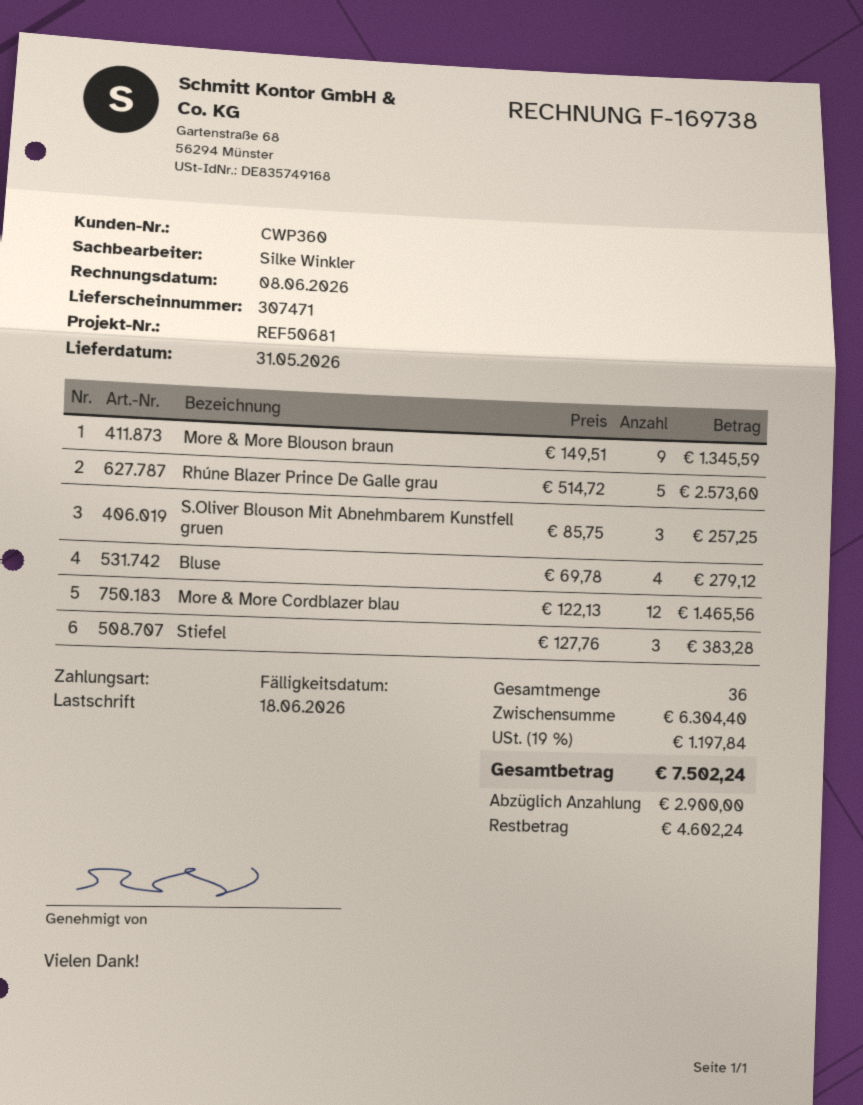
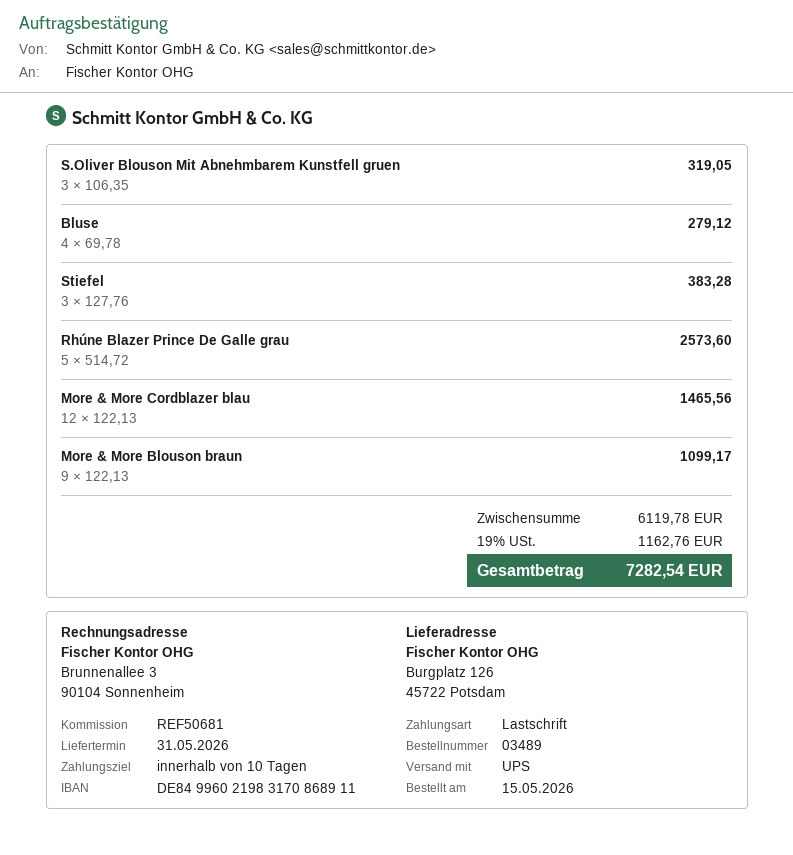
More & More Blouson braun: 9 x 149.51 = 1345.59 -> 9 x 122.13 = 1099.17
S.Oliver Blouson Mit Abnehmbarem Kunstfell gruen: 3 x 85.75 = 257.25 -> 3 x 106.35 = 319.05
subtotal: 6304.40 -> 6119.78
tax: 19% = 1197.84 -> 19% = 1162.76
total: 7502.24 -> 7282.54

